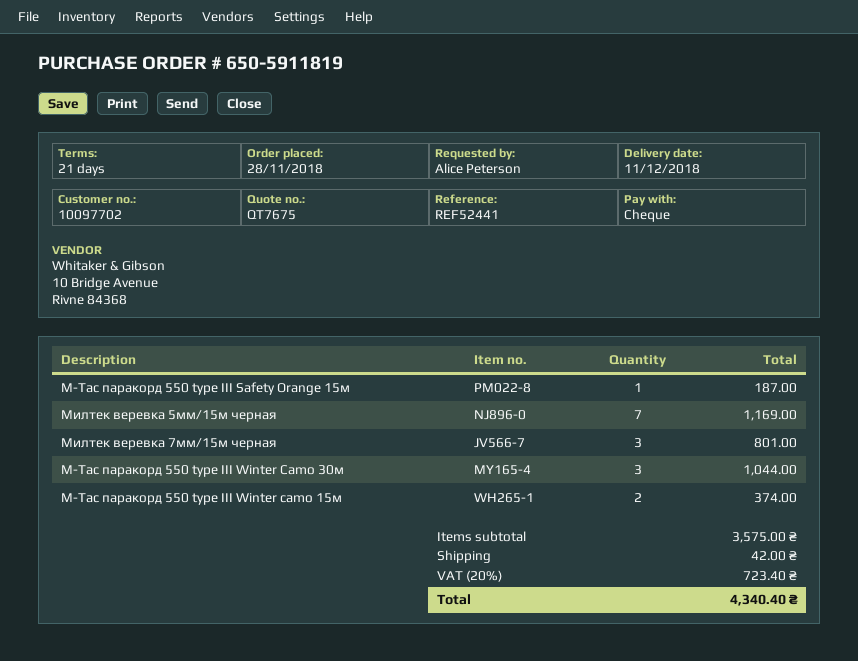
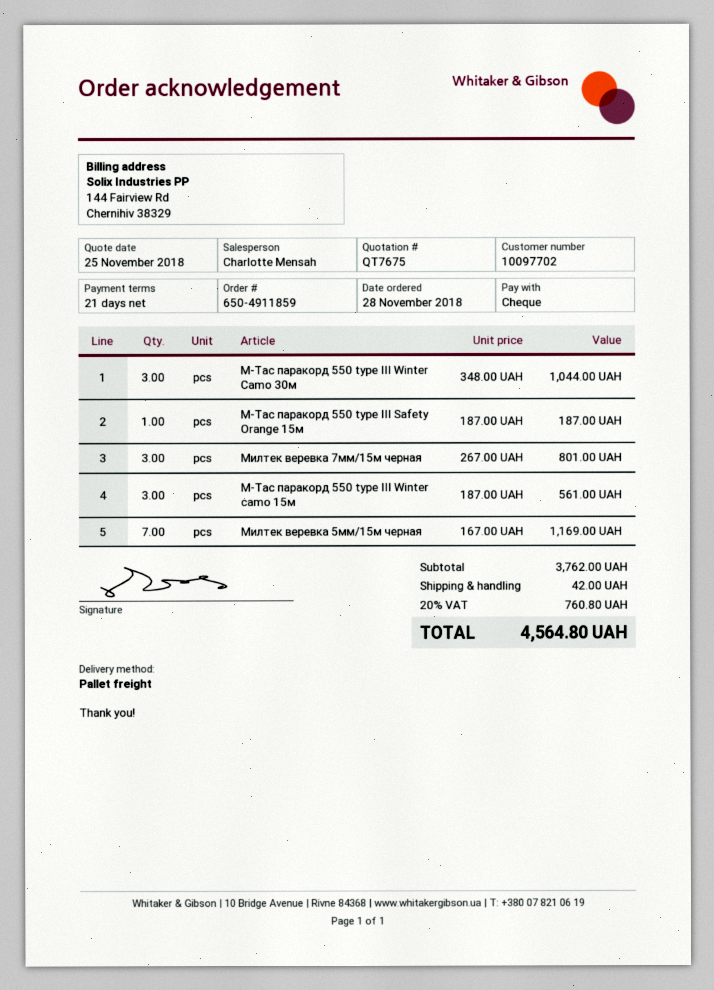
order number: 650-5911819 -> 650-4911859
M-Tac паракорд 550 type III Winter camo 15м: 2 for 374.00 -> 3 for 561.00
subtotal: 3575.00 -> 3762.00
tax: 20% = 723.40 -> 20% = 760.80
total: 4340.40 -> 4564.80

